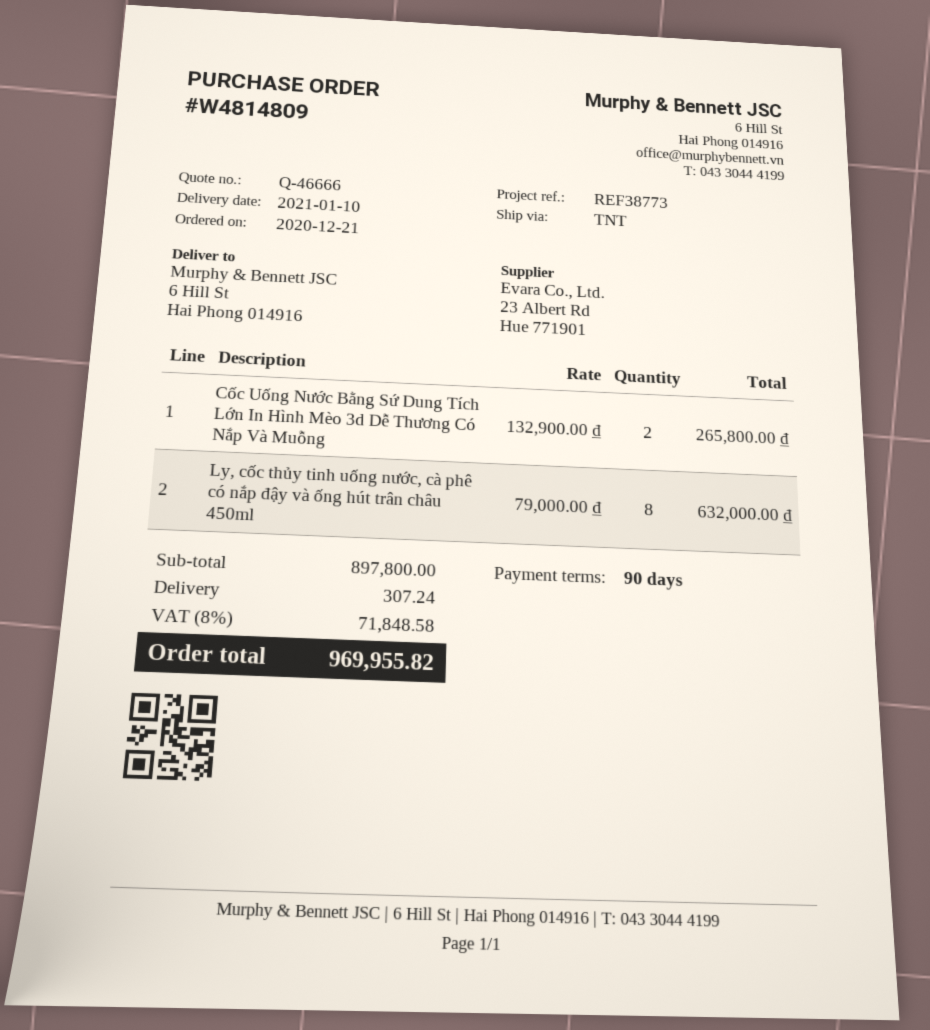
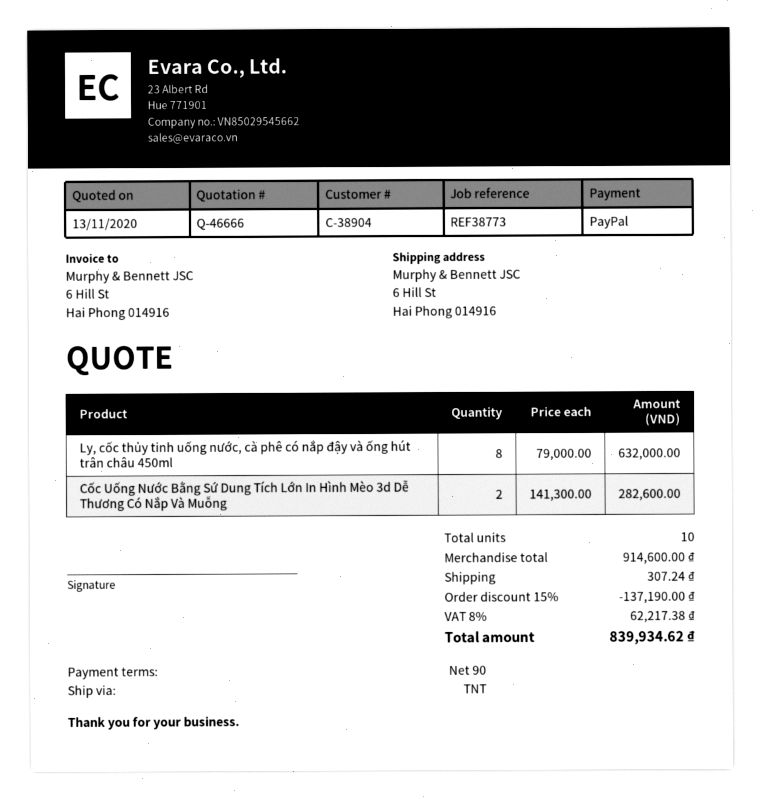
Cốc Uống Nước Bằng Sứ Dung Tích Lớn In Hình Mèo 3d Dễ Thương Có Nắp Và Muỗng: 2 x 132900.00 = 265800.00 -> 2 x 141300.00 = 282600.00
subtotal: 897800.00 -> 914600.00
discount: none -> 15% = 137190.00
tax: 8% = 71848.58 -> 8% = 62217.38
total: 969955.82 -> 839934.62

